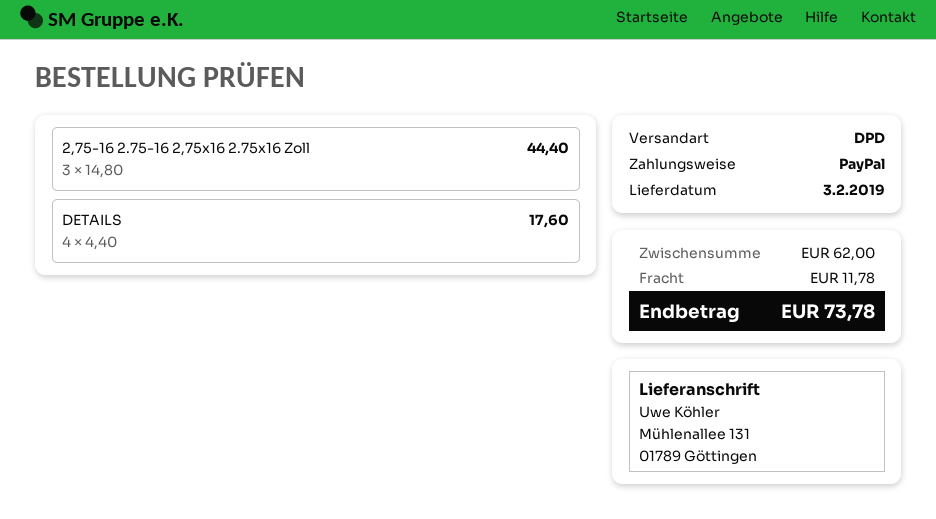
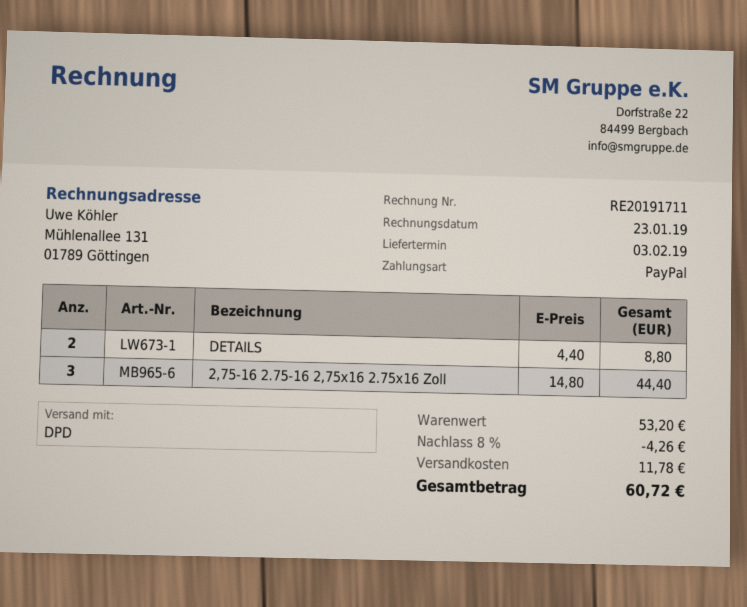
DETAILS: 4 x 4.40 = 17.60 -> 2 x 4.40 = 8.80
subtotal: 62.00 -> 53.20
discount: none -> 8% = 4.26
total: 73.78 -> 60.72

